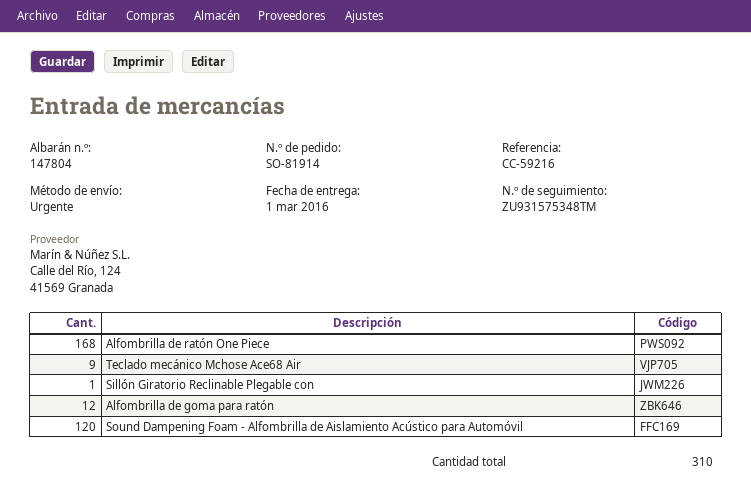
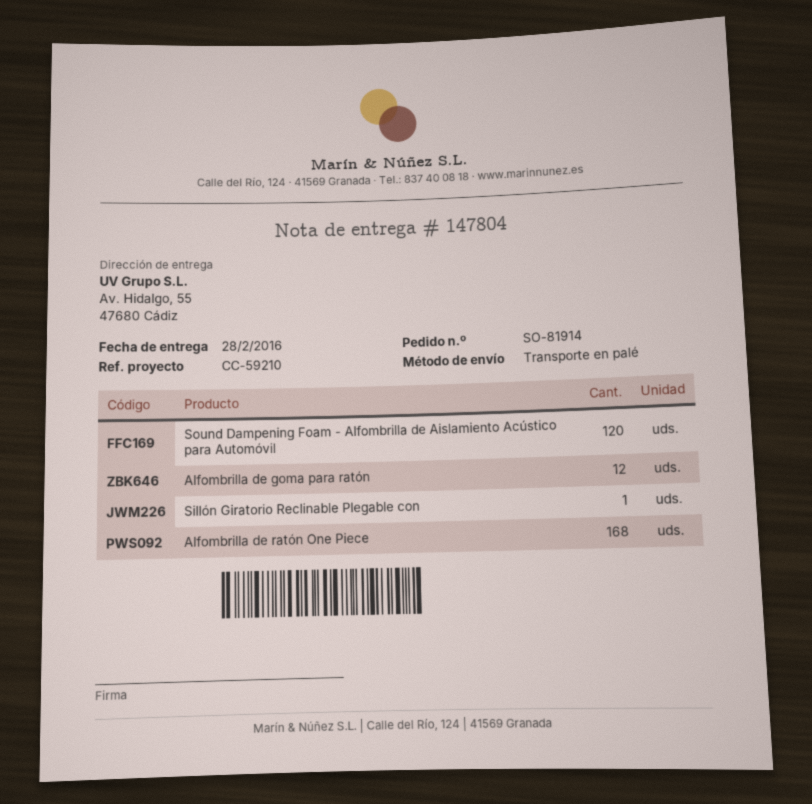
delivery date: 2016-03-01 -> 2016-02-28
reference: CC-59216 -> CC-59210
shipping method: express -> pallet freight
Teclado mecánico Mchose Ace68 Air: 9 -> none

